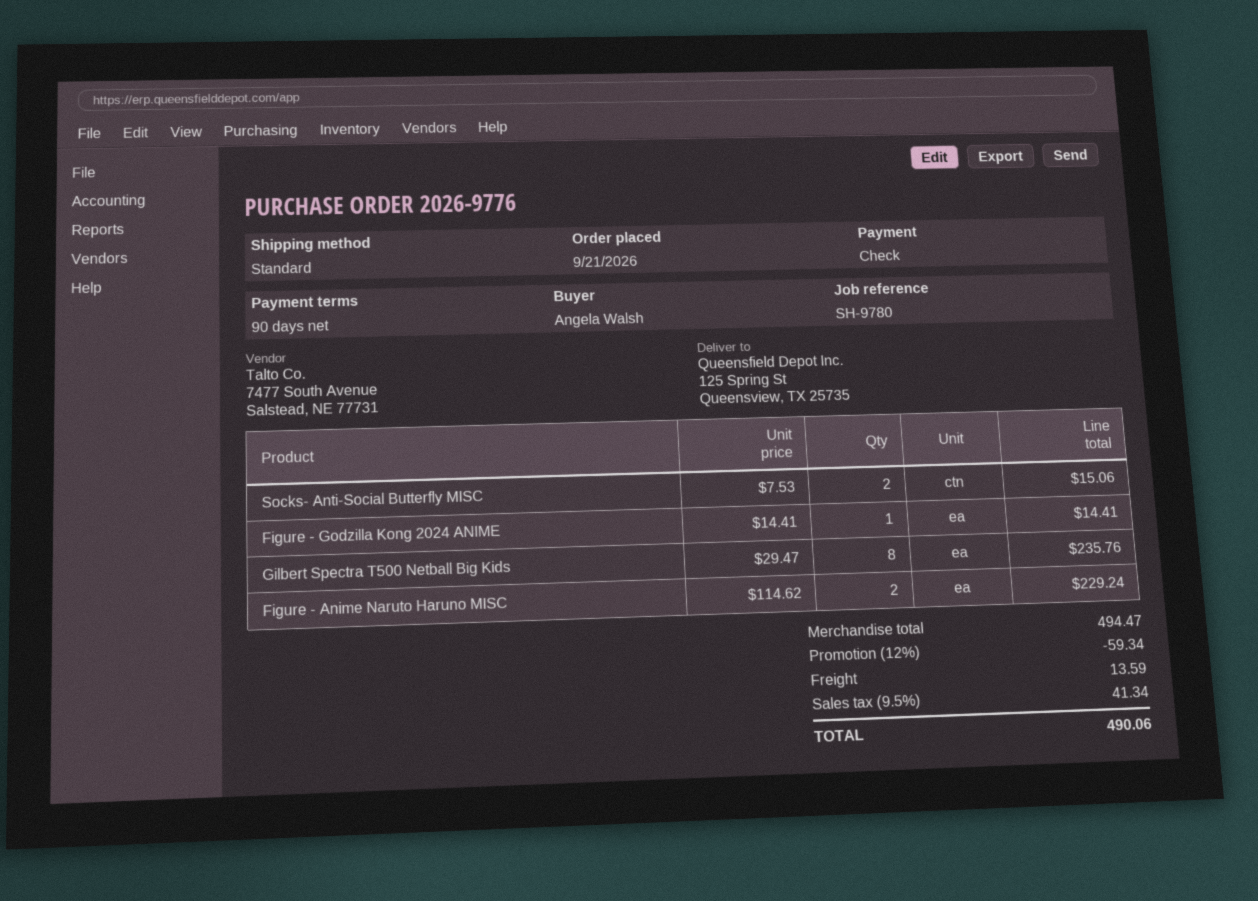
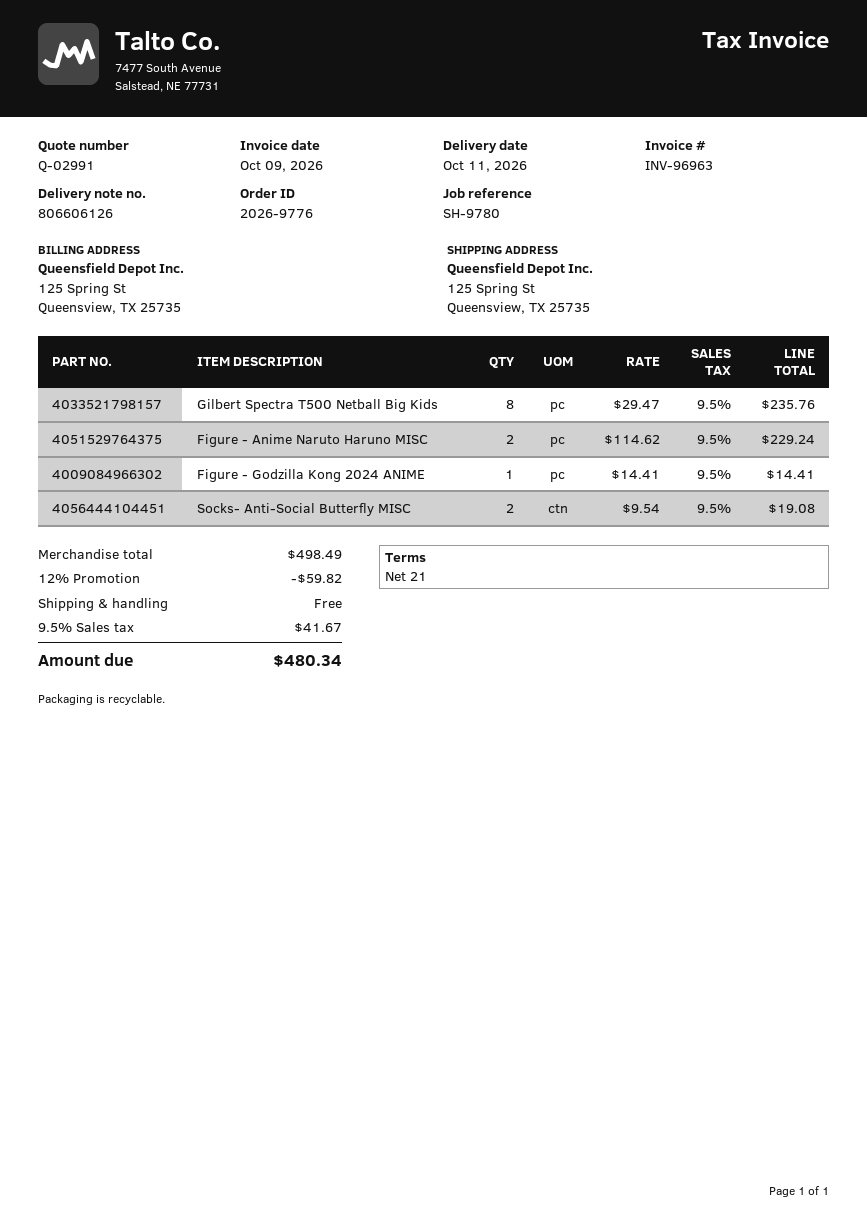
payment terms: 90 days -> 21 days
Socks- Anti-Social Butterfly MISC: 2 x 7.53 = 15.06 -> 2 x 9.54 = 19.08
subtotal: 494.47 -> 498.49
discount: 12% = 59.34 -> 12% = 59.82
shipping: 13.59 -> 0.00
tax: 9.5% = 41.34 -> 9.5% = 41.67
total: 490.06 -> 480.34

